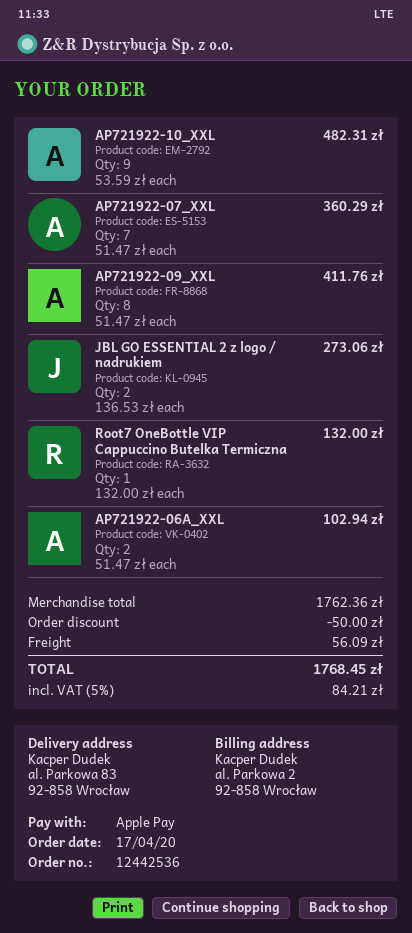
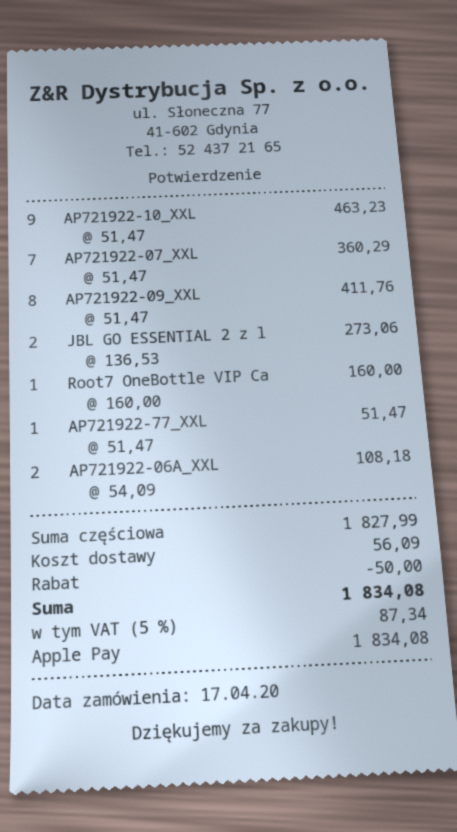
AP721922-10_XXL: 9 x 53.59 = 482.31 -> 9 x 51.47 = 463.23
Root7 OneBottle VIP Cappuccino Butelka Termiczna: 1 x 132.00 = 132.00 -> 1 x 160.00 = 160.00
AP721922-06A_XXL: 2 x 51.47 = 102.94 -> 2 x 54.09 = 108.18
AP721922-77_XXL: none -> 1 x 51.47 = 51.47
subtotal: 1762.36 -> 1827.99
tax: 5% = 84.21 -> 5% = 87.34
total: 1768.45 -> 1834.08

